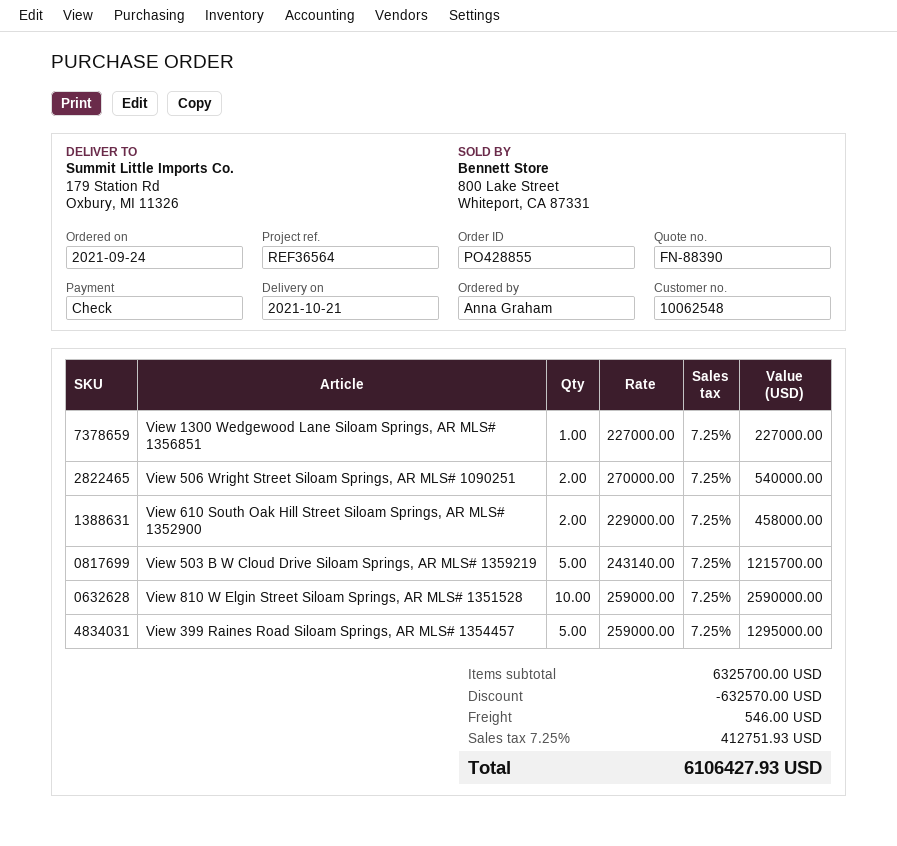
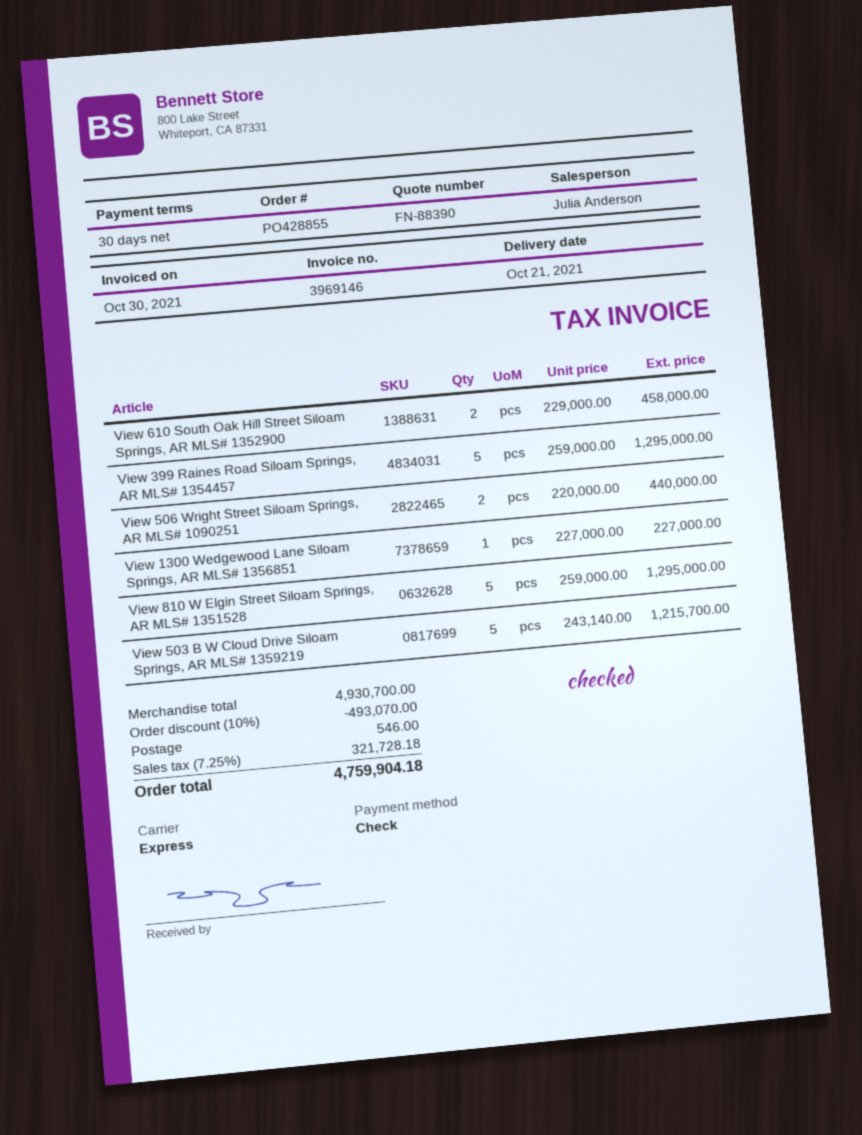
View 506 Wright Street Siloam Springs, AR MLS# 1090251: 2 x 270000.00 = 540000.00 -> 2 x 220000.00 = 440000.00
View 810 W Elgin Street Siloam Springs, AR MLS# 1351528: 10 x 259000.00 = 2590000.00 -> 5 x 259000.00 = 1295000.00
subtotal: 6325700.00 -> 4930700.00
discount: 632570.00 -> 493070.00
tax: 7.25% = 412751.93 -> 7.25% = 321728.18
total: 6106427.93 -> 4759904.18

